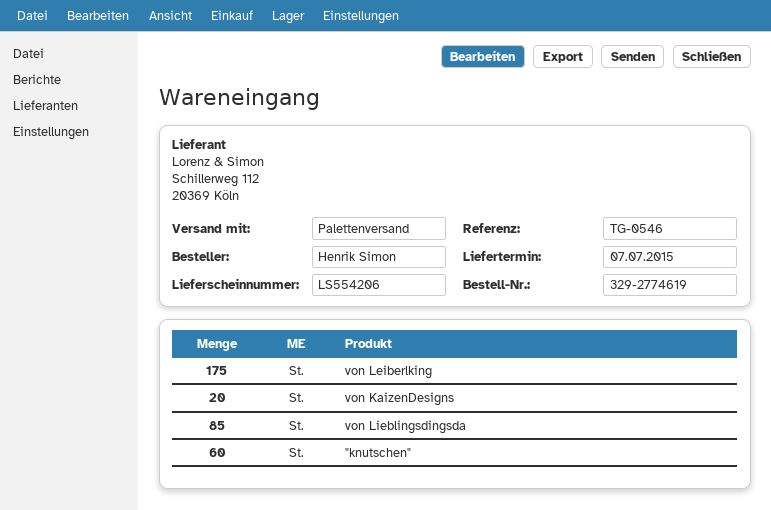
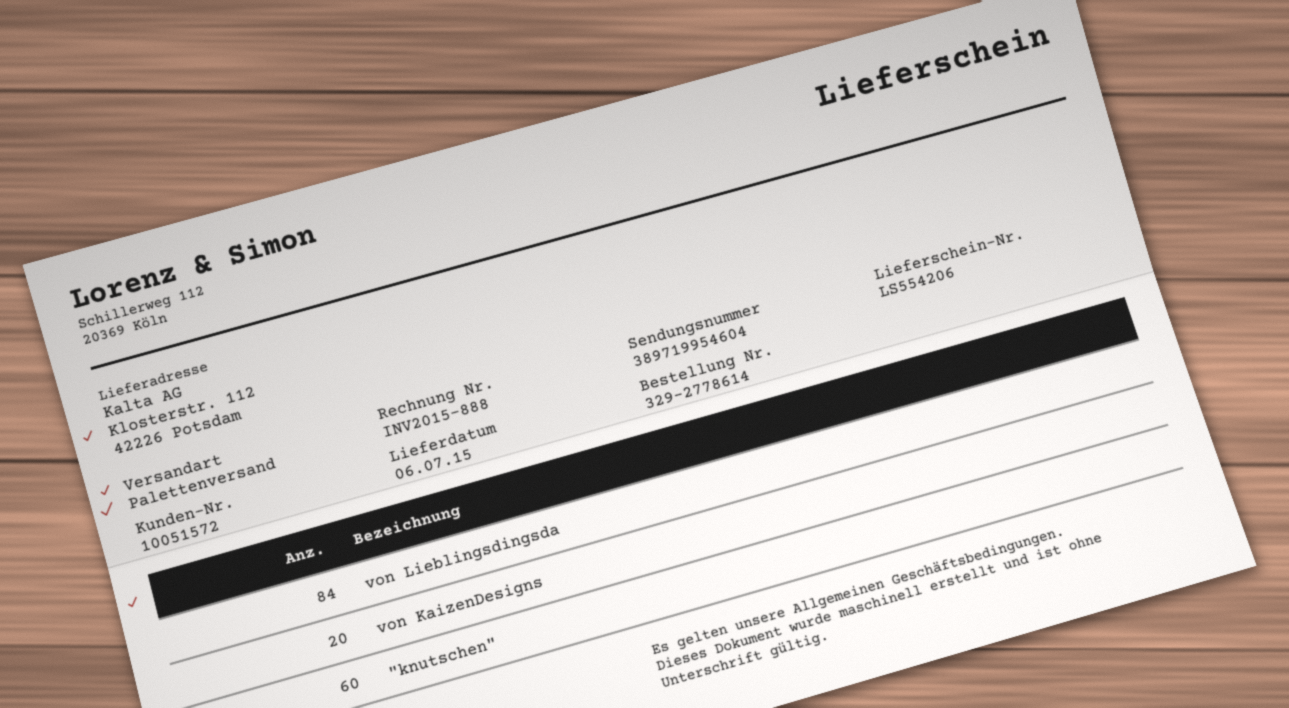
order number: 329-2774619 -> 329-2778614
delivery date: 2015-07-07 -> 2015-07-06
von Leiberlking: 175 -> none
von Lieblingsdingsda: 85 -> 84

